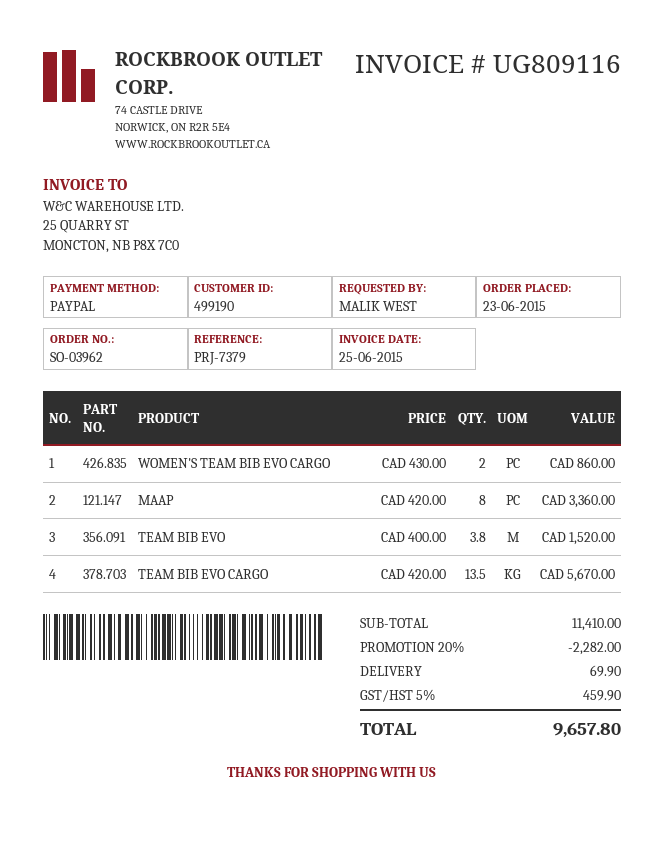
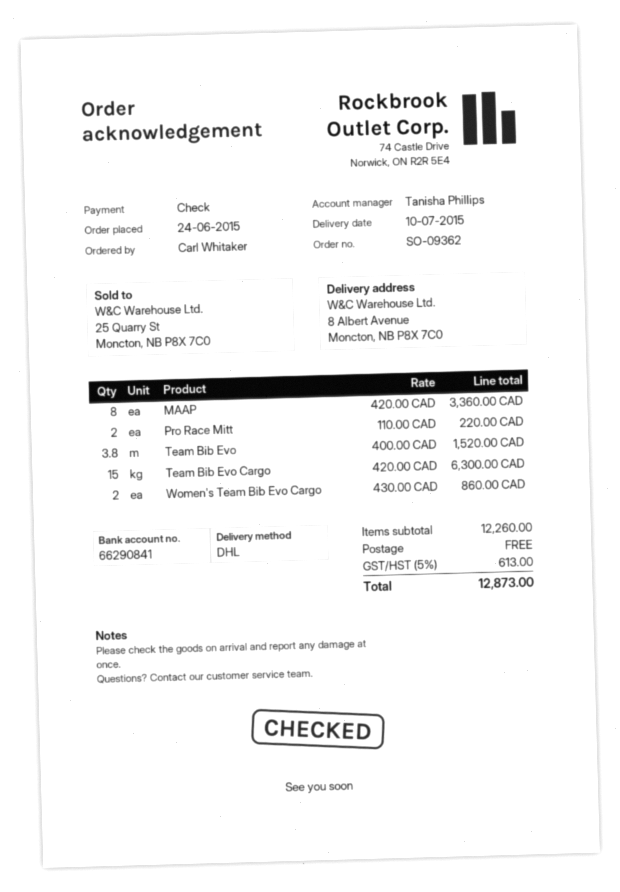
order number: SO-03962 -> SO-09362
order date: 2015-06-23 -> 2015-06-24
ordered by: MALIK WEST -> Carl Whitaker
payment method: PayPal -> cheque
TEAM BIB EVO CARGO: 13.5 x 420.00 = 5670.00 -> 15 x 420.00 = 6300.00
Pro Race Mitt: none -> 2 x 110.00 = 220.00
subtotal: 11410.00 -> 12260.00
discount: 20% = 2282.00 -> none
shipping: 69.90 -> 0.00
tax: 5% = 459.90 -> 5% = 613.00
total: 9657.80 -> 12873.00

